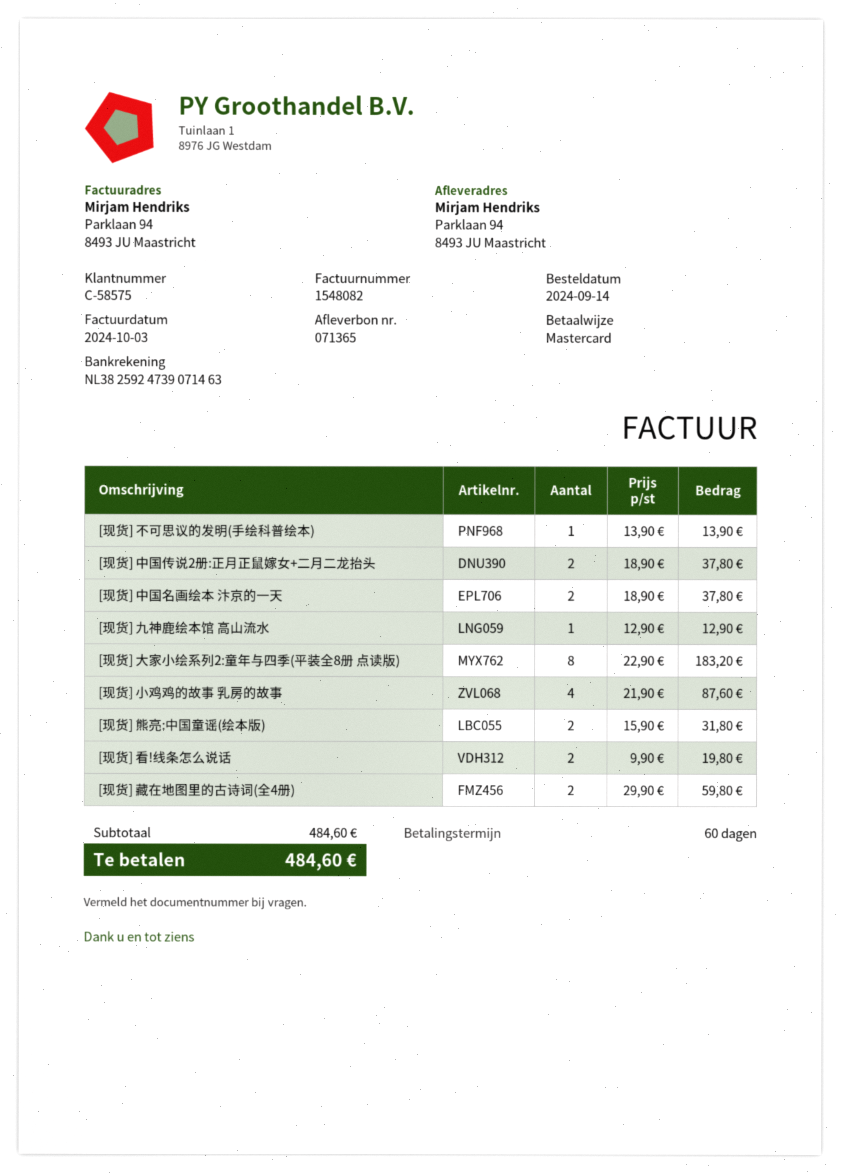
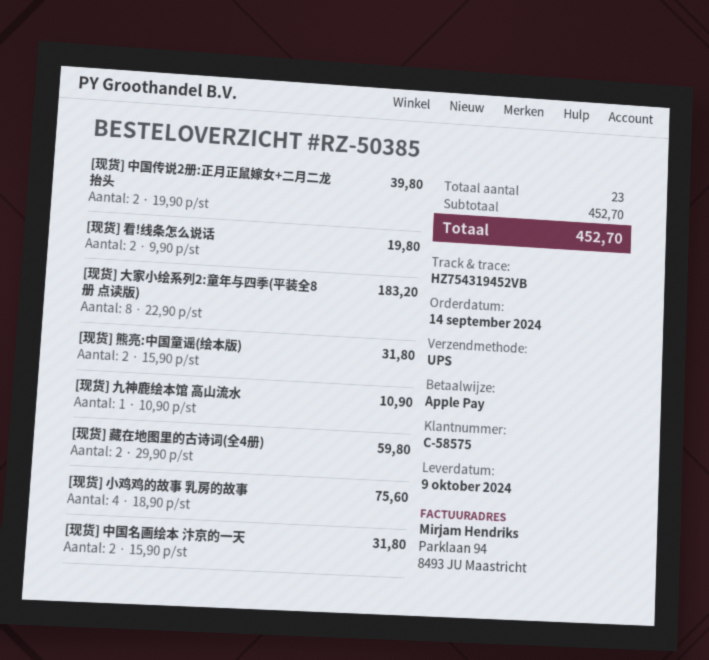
payment method: Mastercard -> Apple Pay
[现货] 不可思议的发明(手绘科普绘本): 1 x 13.90 = 13.90 -> none
[现货] 中国传说2册:正月正鼠嫁女+二月二龙抬头: 2 x 18.90 = 37.80 -> 2 x 19.90 = 39.80
[现货] 中国名画绘本 汴京的一天: 2 x 18.90 = 37.80 -> 2 x 15.90 = 31.80
[现货] 九神鹿绘本馆 高山流水: 1 x 12.90 = 12.90 -> 1 x 10.90 = 10.90
[现货] 小鸡鸡的故事 乳房的故事: 4 x 21.90 = 87.60 -> 4 x 18.90 = 75.60
subtotal: 484.60 -> 452.70
total: 484.60 -> 452.70

